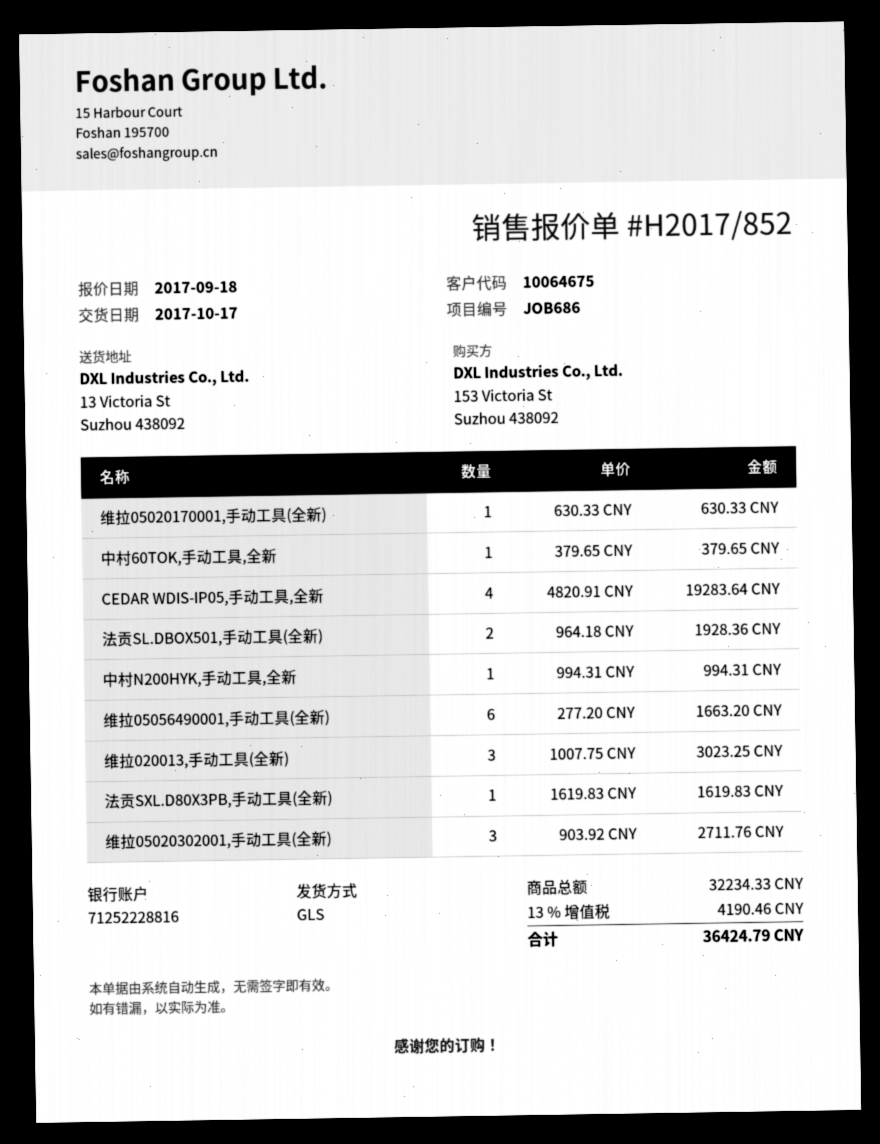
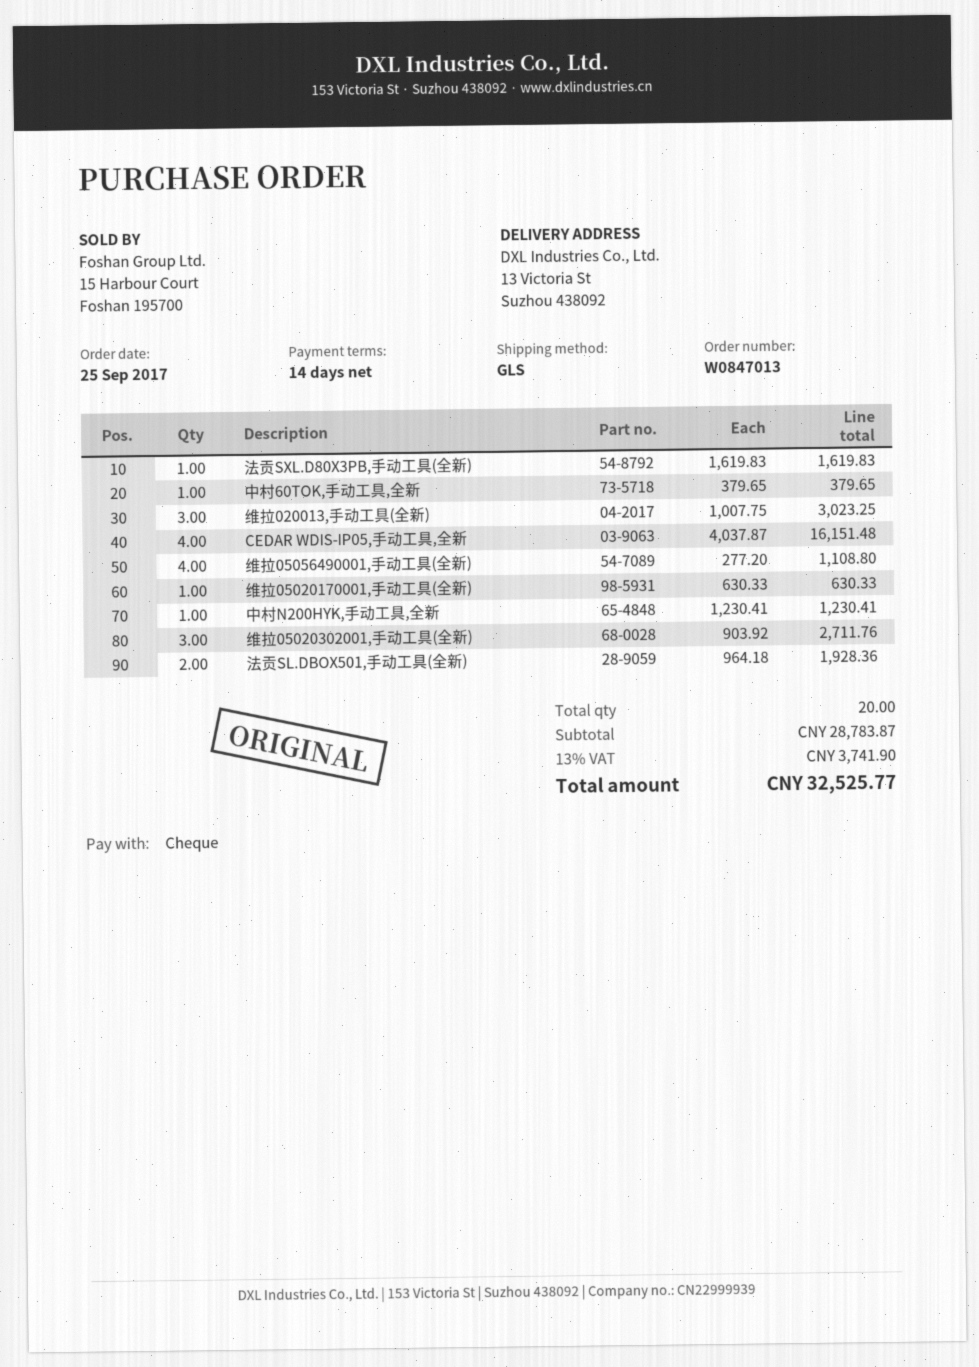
CEDAR WDIS-IP05,手动工具,全新: 4 x 4820.91 = 19283.64 -> 4 x 4037.87 = 16151.48
中村N200HYK,手动工具,全新: 1 x 994.31 = 994.31 -> 1 x 1230.41 = 1230.41
维拉05056490001,手动工具(全新): 6 x 277.20 = 1663.20 -> 4 x 277.20 = 1108.80
subtotal: 32234.33 -> 28783.87
tax: 13% = 4190.46 -> 13% = 3741.90
total: 36424.79 -> 32525.77

